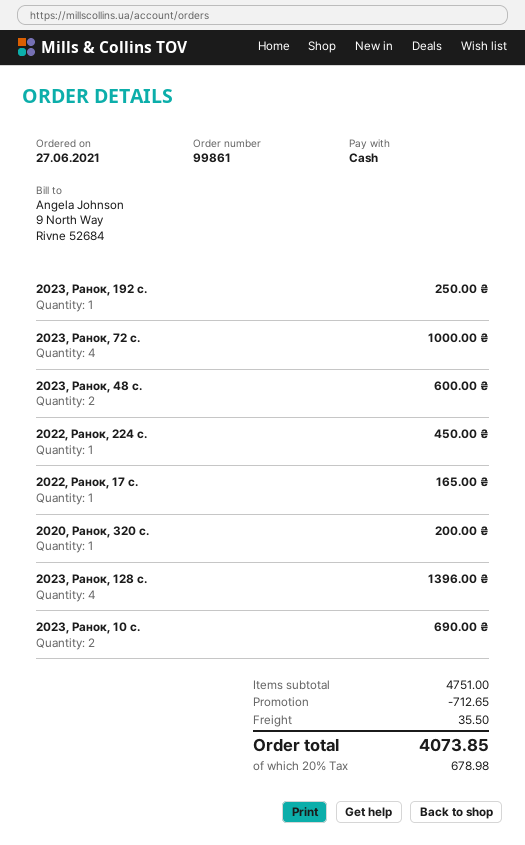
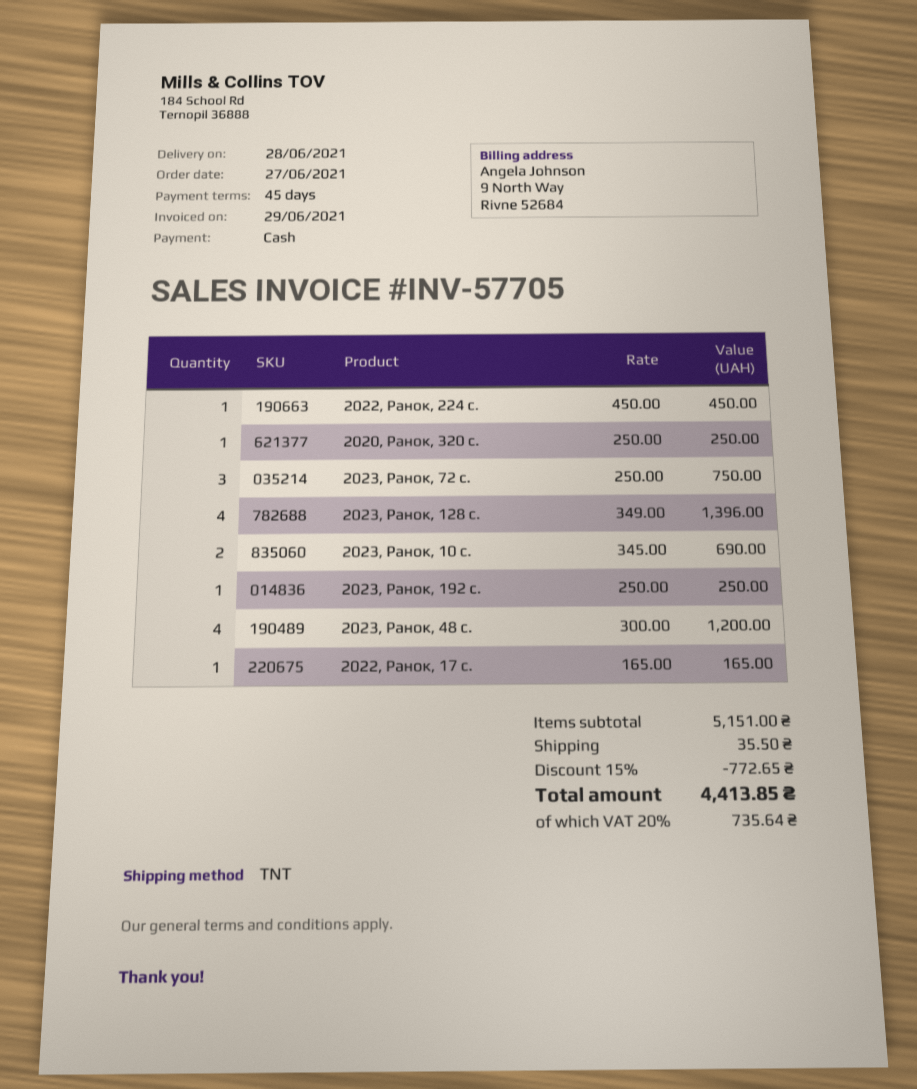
2023, Ранок, 72 с.: 4 for 1000.00 -> 3 for 750.00
2023, Ранок, 48 с.: 2 for 600.00 -> 4 for 1200.00
2020, Ранок, 320 с.: 1 for 200.00 -> 1 for 250.00
subtotal: 4751.00 -> 5151.00
discount: 712.65 -> 772.65
tax: 20% = 678.98 -> 20% = 735.64
total: 4073.85 -> 4413.85

